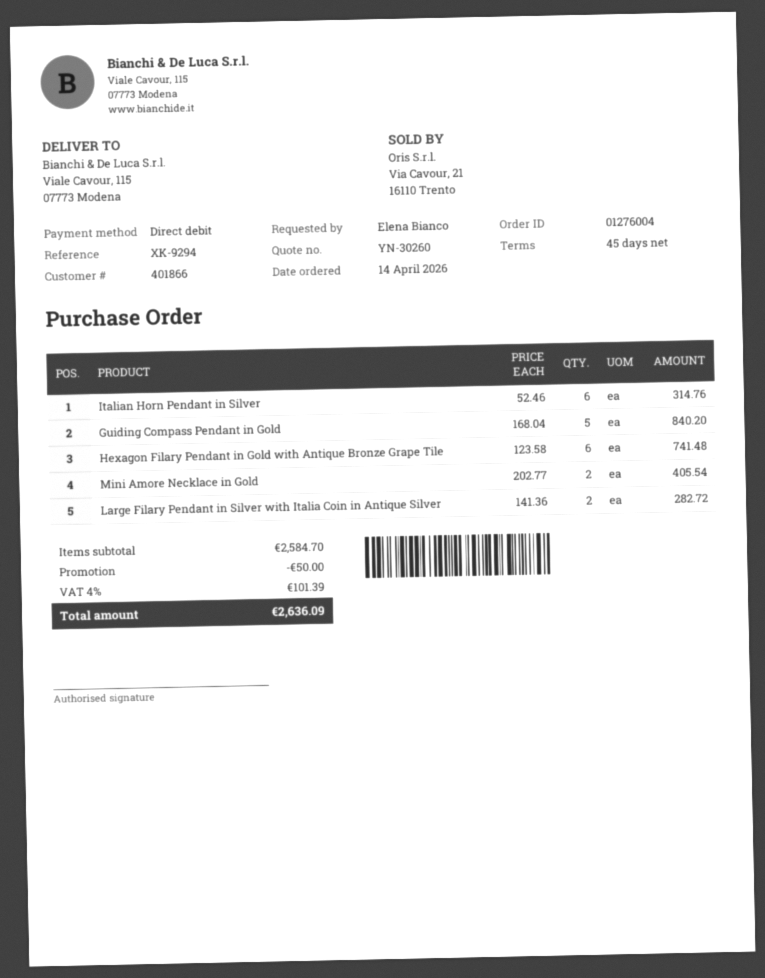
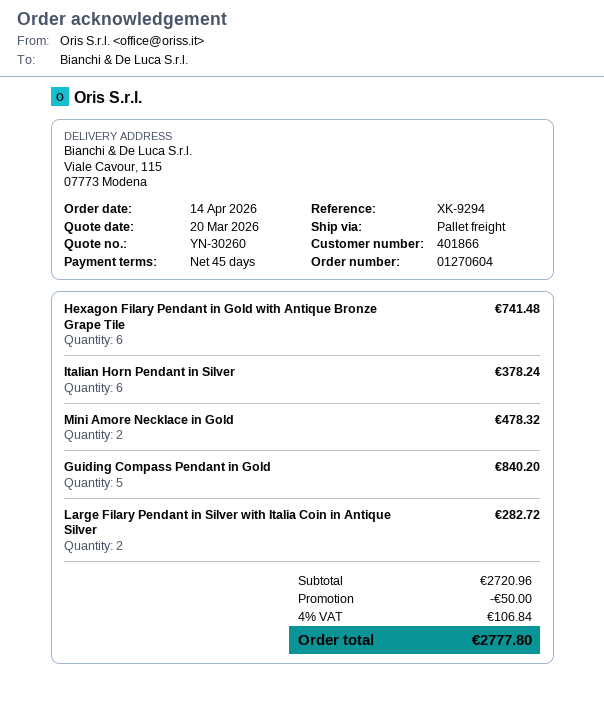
order number: 01276004 -> 01270604
Italian Horn Pendant in Silver: 6 for 314.76 -> 6 for 378.24
Mini Amore Necklace in Gold: 2 for 405.54 -> 2 for 478.32
subtotal: 2584.70 -> 2720.96
tax: 4% = 101.39 -> 4% = 106.84
total: 2636.09 -> 2777.80

